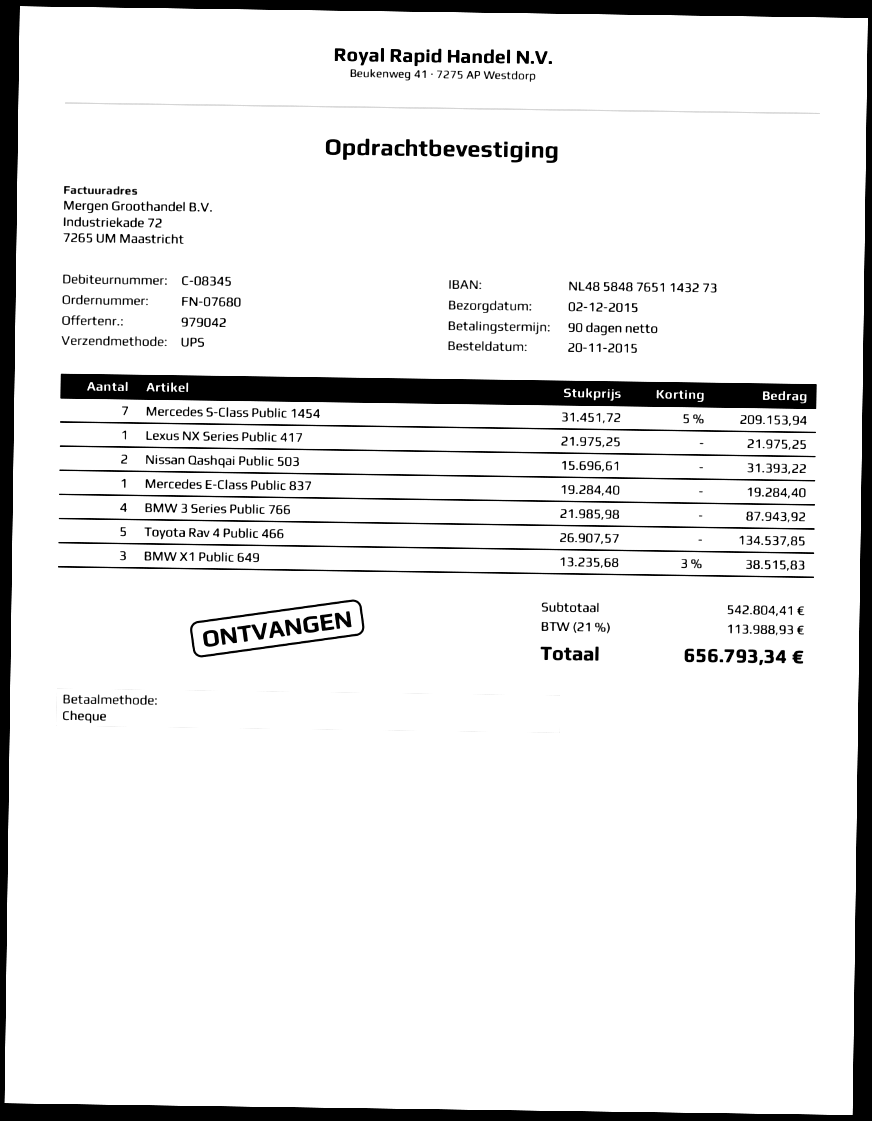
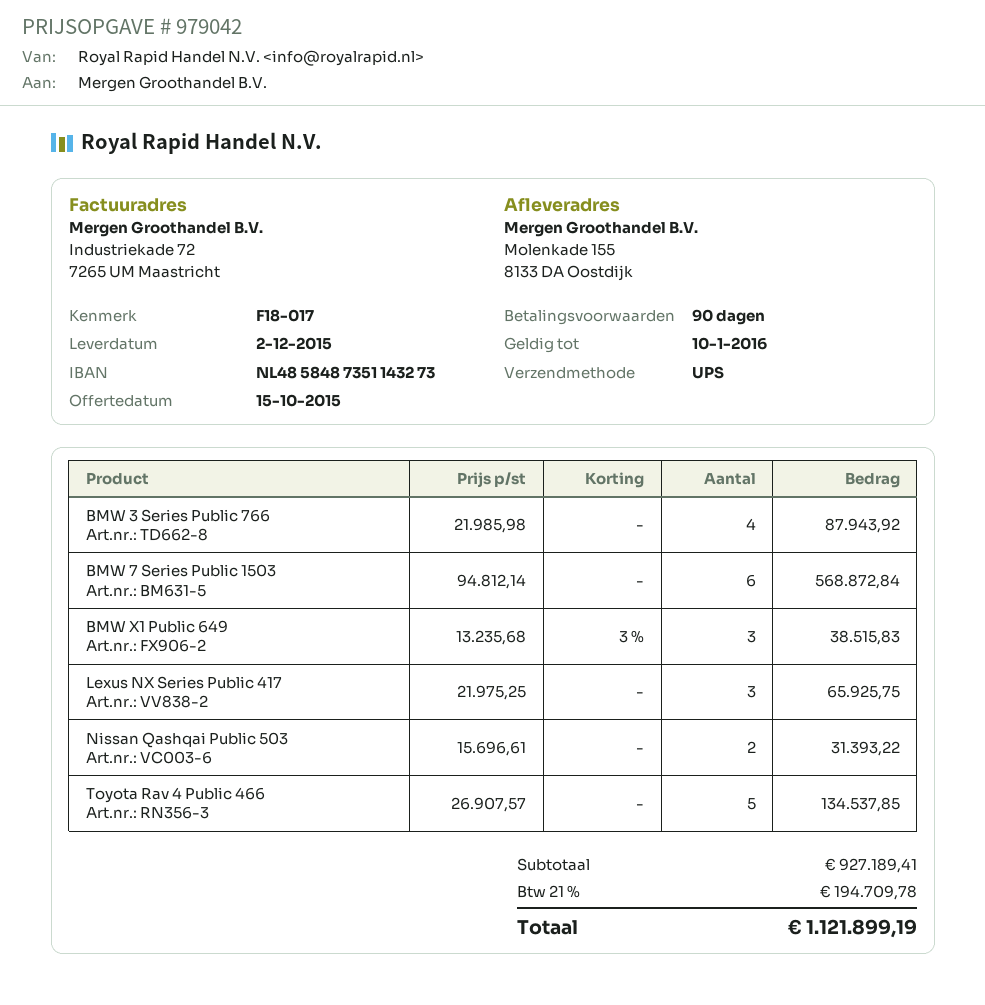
bank account: NL4858487651143273 -> NL4858487351143273
Mercedes S-Class Public 1454: 7 x 31451.72 - 5% = 209153.94 -> none
Lexus NX Series Public 417: 1 x 21975.25 = 21975.25 -> 3 x 21975.25 = 65925.75
Mercedes E-Class Public 837: 1 x 19284.40 = 19284.40 -> none
BMW 7 Series Public 1503: none -> 6 x 94812.14 = 568872.84
subtotal: 542804.41 -> 927189.41
tax: 21% = 113988.93 -> 21% = 194709.78
total: 656793.34 -> 1121899.19

